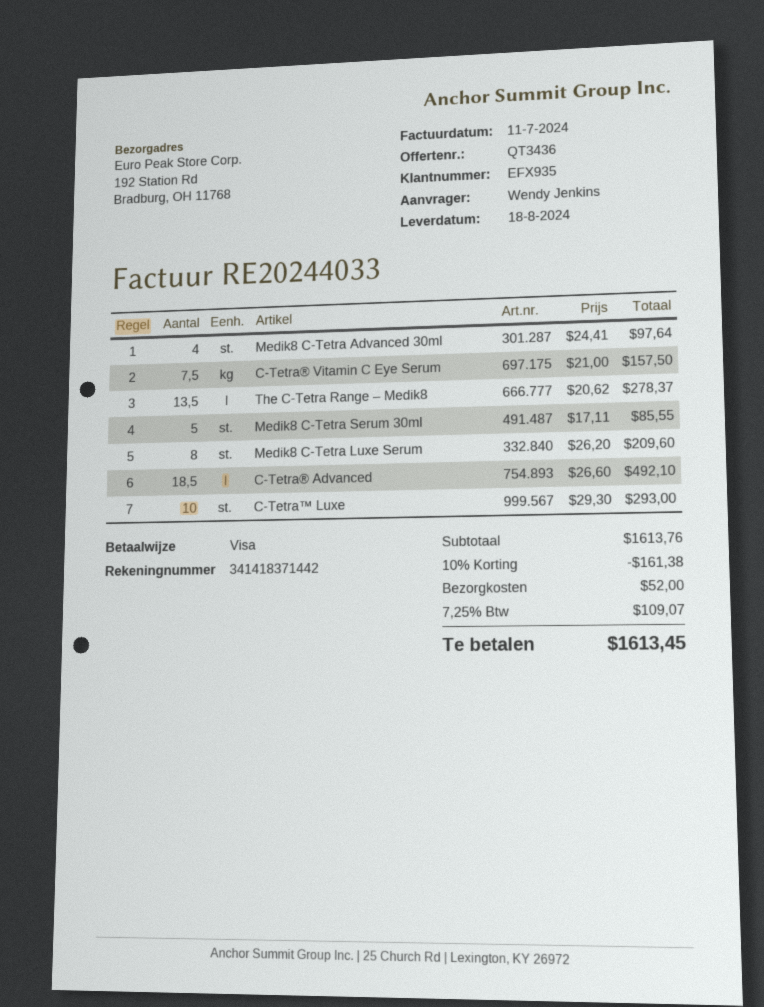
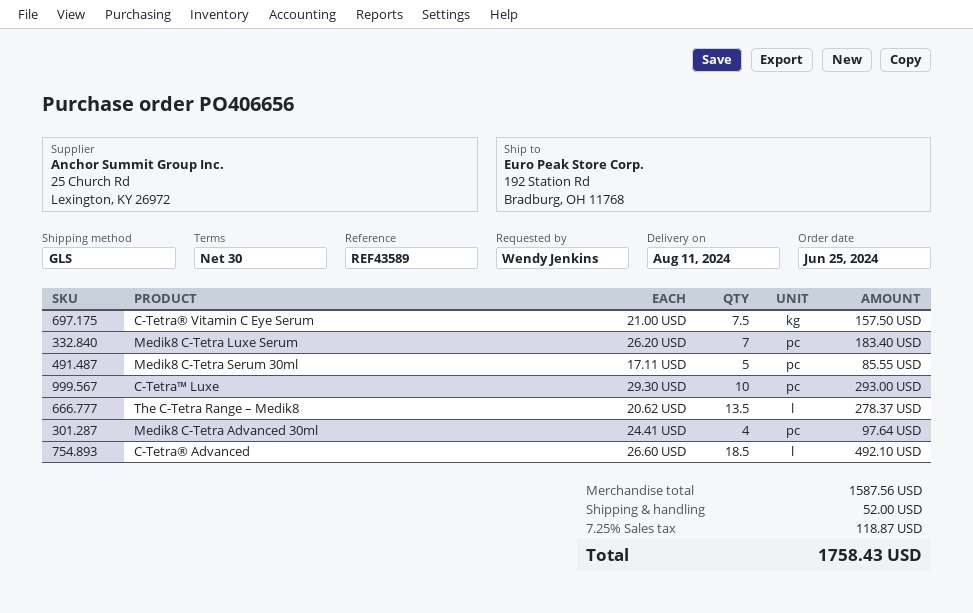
delivery date: 2024-08-18 -> 2024-08-11
Medik8 C-Tetra Luxe Serum: 8 x 26.20 = 209.60 -> 7 x 26.20 = 183.40
subtotal: 1613.76 -> 1587.56
discount: 10% = 161.38 -> none
tax: 7.25% = 109.07 -> 7.25% = 118.87
total: 1613.45 -> 1758.43

